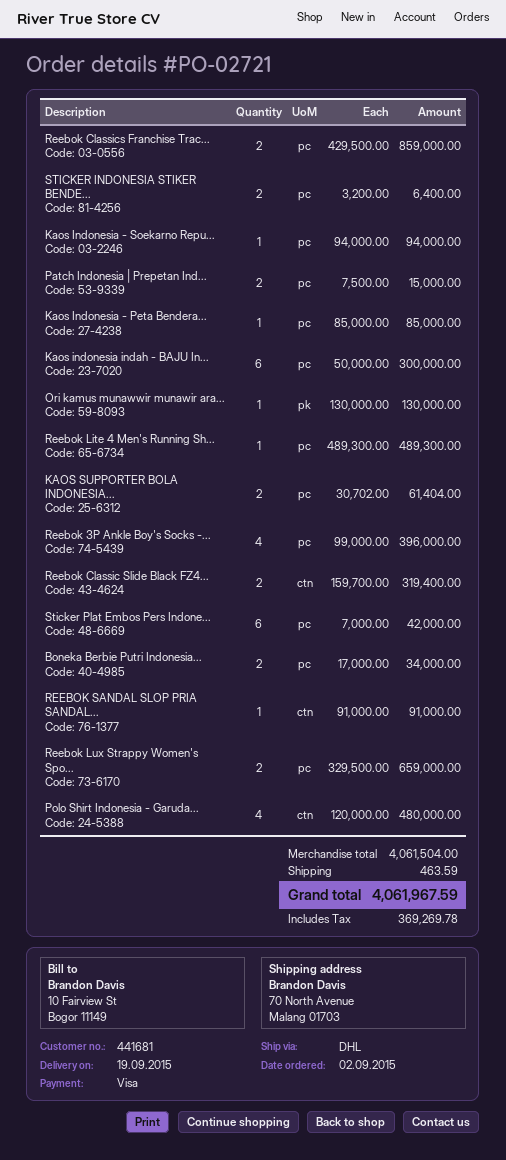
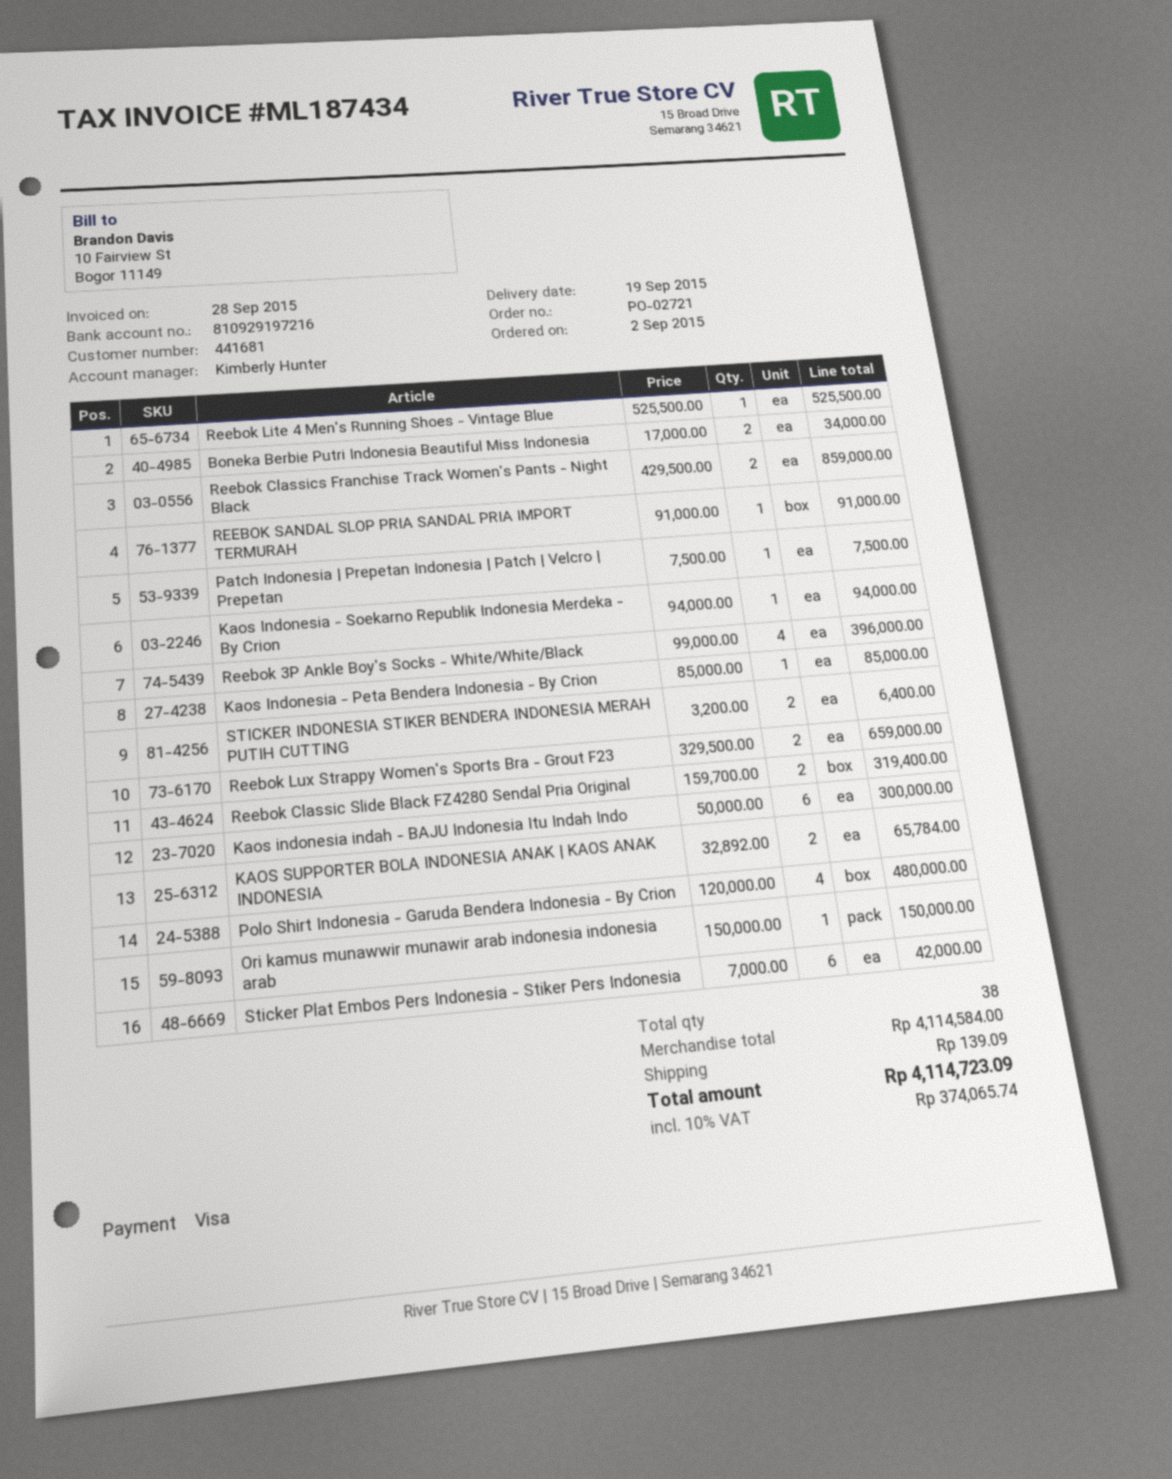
Patch Indonesia | Prepetan Ind...: 2 x 7500.00 = 15000.00 -> 1 x 7500.00 = 7500.00
Ori kamus munawwir munawir ara...: 1 x 130000.00 = 130000.00 -> 1 x 150000.00 = 150000.00
Reebok Lite 4 Men's Running Sh...: 1 x 489300.00 = 489300.00 -> 1 x 525500.00 = 525500.00
KAOS SUPPORTER BOLA INDONESIA...: 2 x 30702.00 = 61404.00 -> 2 x 32892.00 = 65784.00
subtotal: 4061504.00 -> 4114584.00
shipping: 463.59 -> 139.09
tax: 369269.78 -> 374065.74
total: 4061967.59 -> 4114723.09

